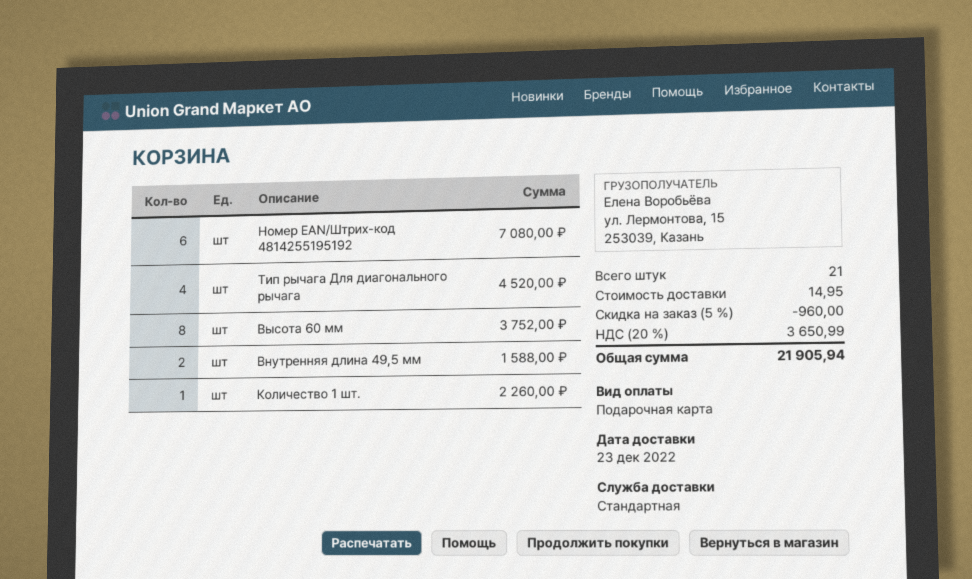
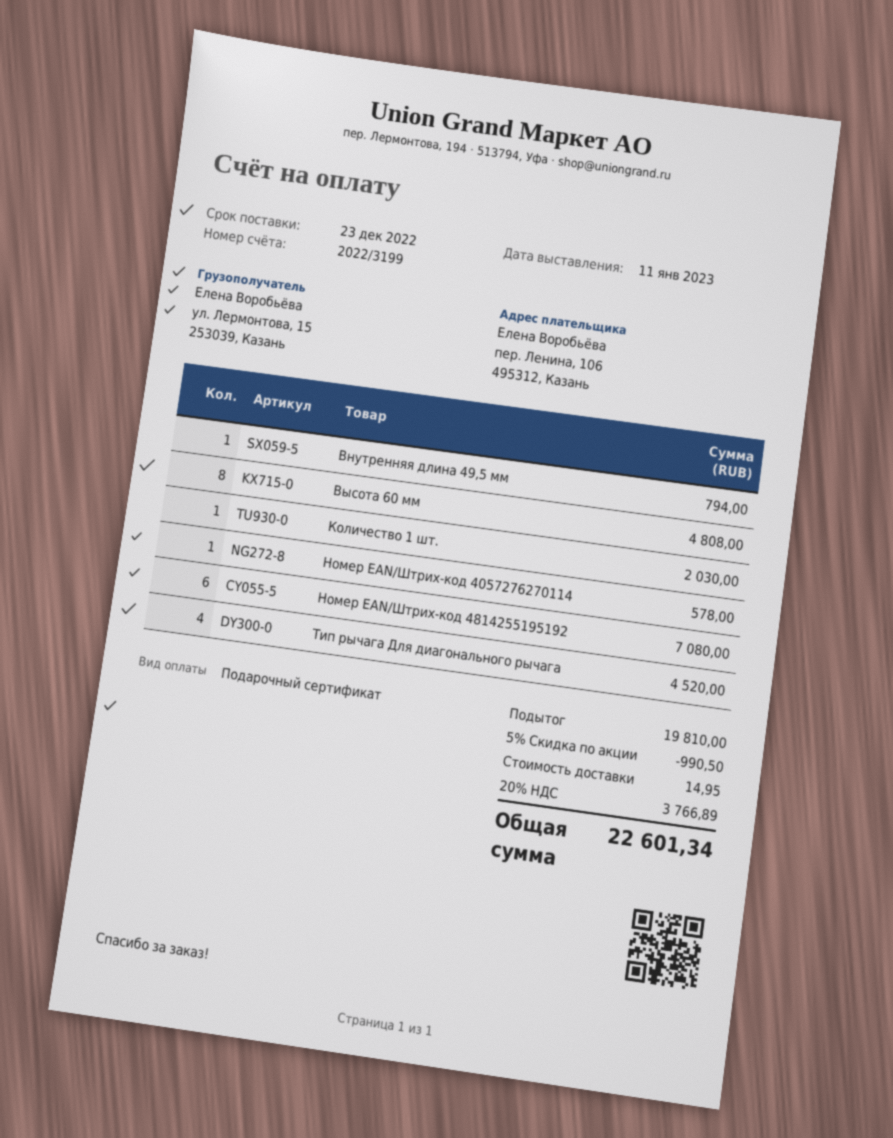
Высота 60 мм: 8 for 3752.00 -> 8 for 4808.00
Внутренняя длина 49,5 мм: 2 for 1588.00 -> 1 for 794.00
Количество 1 шт.: 1 for 2260.00 -> 1 for 2030.00
Номер EAN/Штрих-код 4057276270114: none -> 1 for 578.00
discount: 5% = 960.00 -> 5% = 990.50
tax: 20% = 3650.99 -> 20% = 3766.89
total: 21905.94 -> 22601.34

